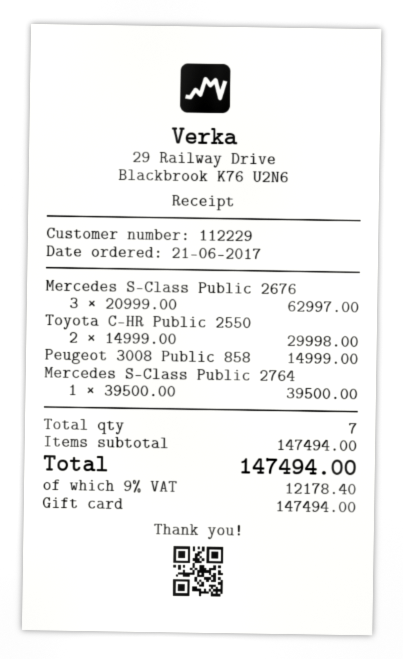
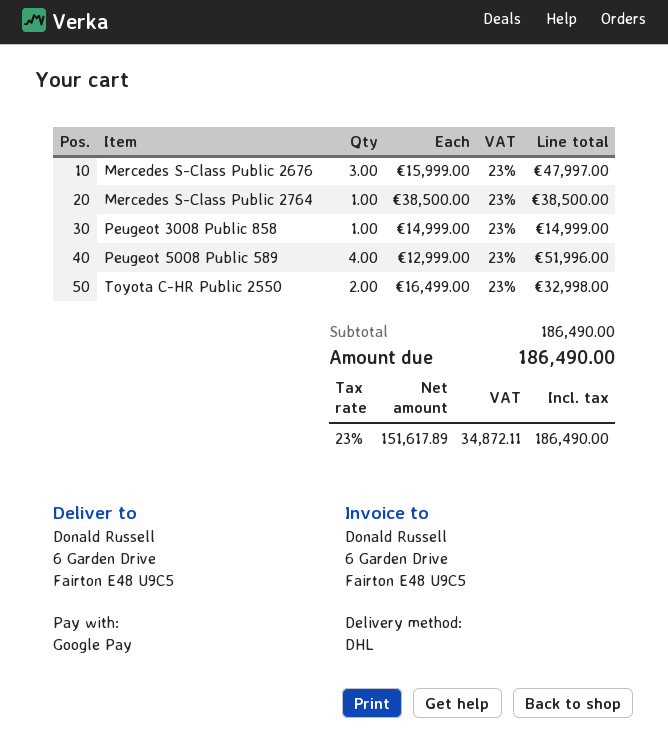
payment method: gift card -> Google Pay
Mercedes S-Class Public 2676: 3 x 20999.00 = 62997.00 -> 3 x 15999.00 = 47997.00
Toyota C-HR Public 2550: 2 x 14999.00 = 29998.00 -> 2 x 16499.00 = 32998.00
Mercedes S-Class Public 2764: 1 x 39500.00 = 39500.00 -> 1 x 38500.00 = 38500.00
Peugeot 5008 Public 589: none -> 4 x 12999.00 = 51996.00
subtotal: 147494.00 -> 186490.00
tax: 9% = 12178.40 -> 23% = 34872.11
total: 147494.00 -> 186490.00

